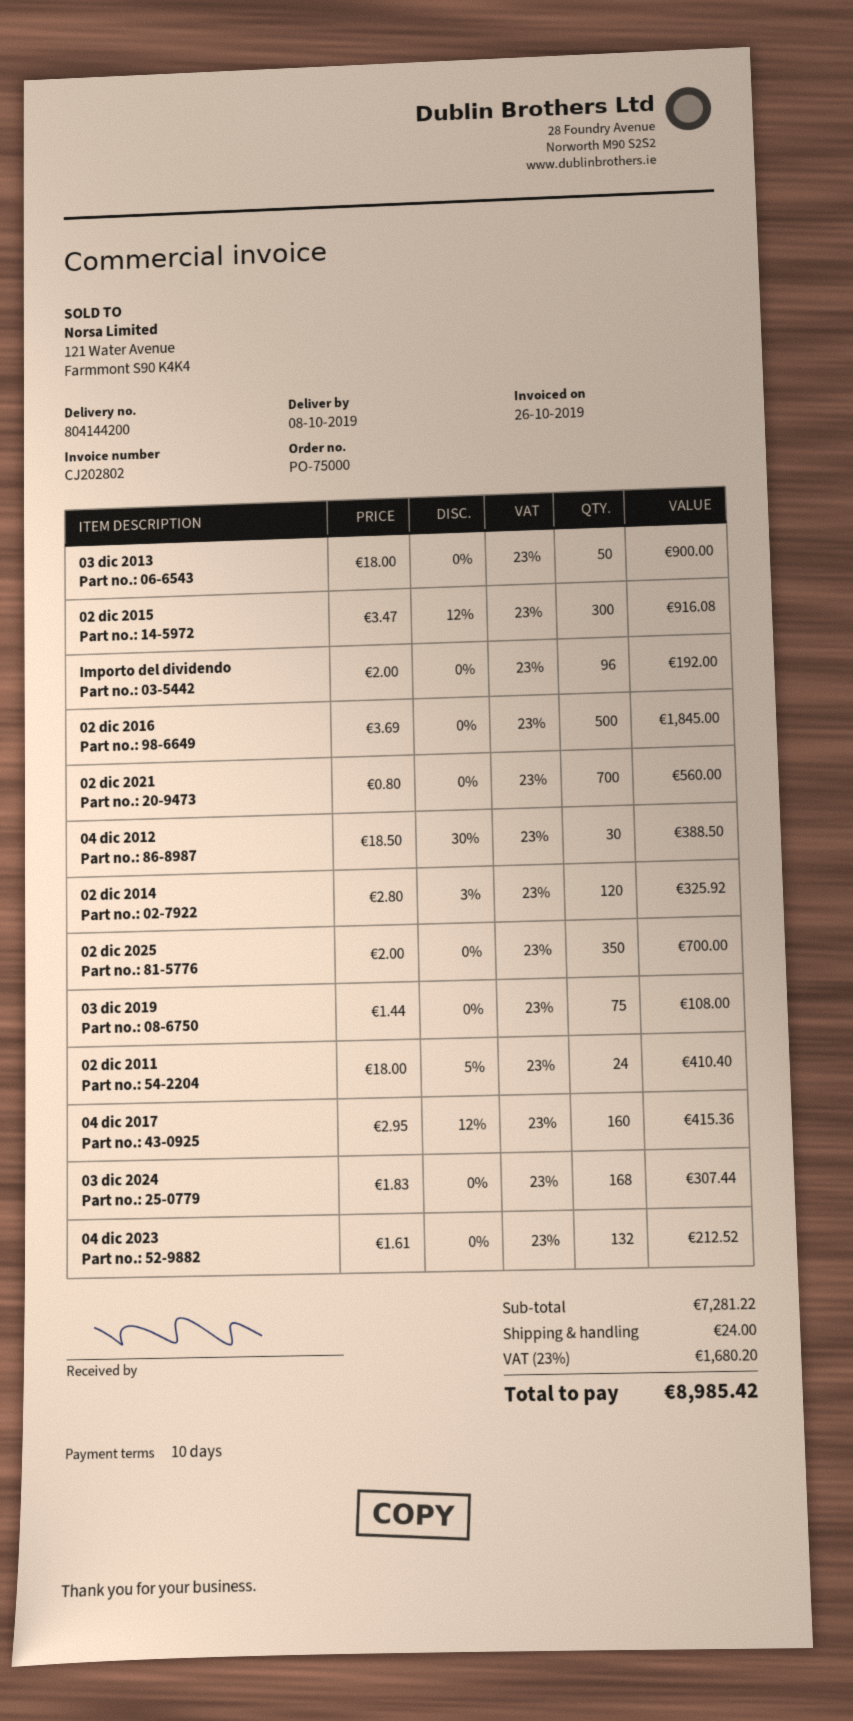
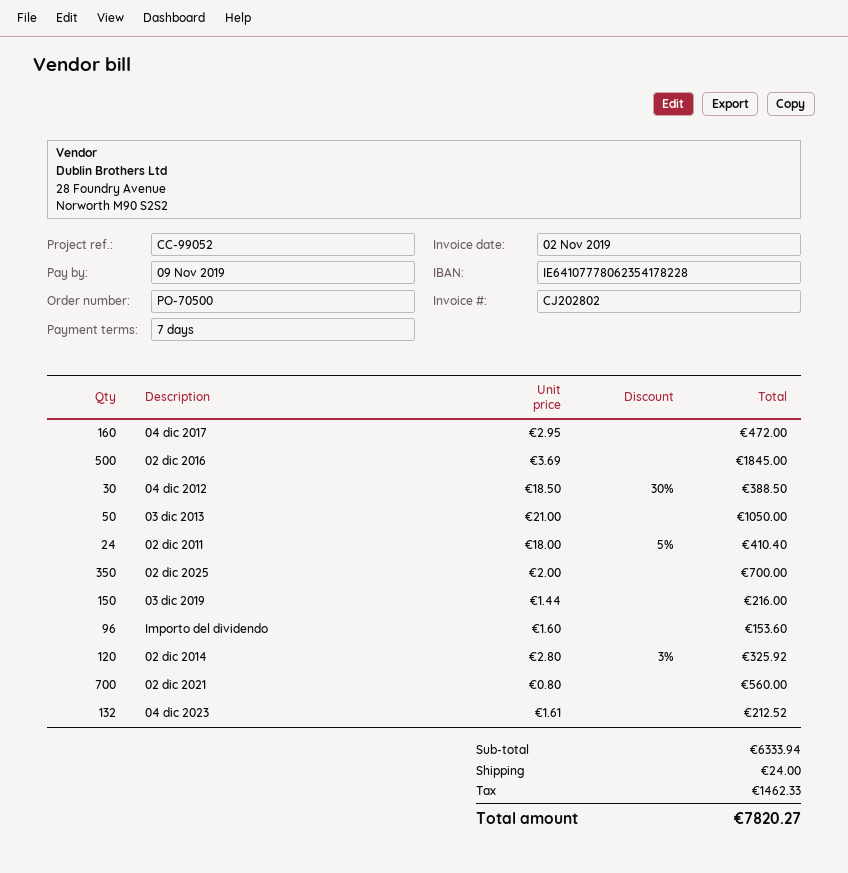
order number: PO-75000 -> PO-70500
invoice date: 2019-10-26 -> 2019-11-02
payment terms: 10 days -> 7 days
03 dic 2013: 50 x 18.00 = 900.00 -> 50 x 21.00 = 1050.00
02 dic 2015: 300 x 3.47 - 12% = 916.08 -> none
Importo del dividendo: 96 x 2.00 = 192.00 -> 96 x 1.60 = 153.60
03 dic 2019: 75 x 1.44 = 108.00 -> 150 x 1.44 = 216.00
04 dic 2017: 160 x 2.95 - 12% = 415.36 -> 160 x 2.95 = 472.00
03 dic 2024: 168 x 1.83 = 307.44 -> none
subtotal: 7281.22 -> 6333.94
tax: 1680.20 -> 1462.33
total: 8985.42 -> 7820.27

